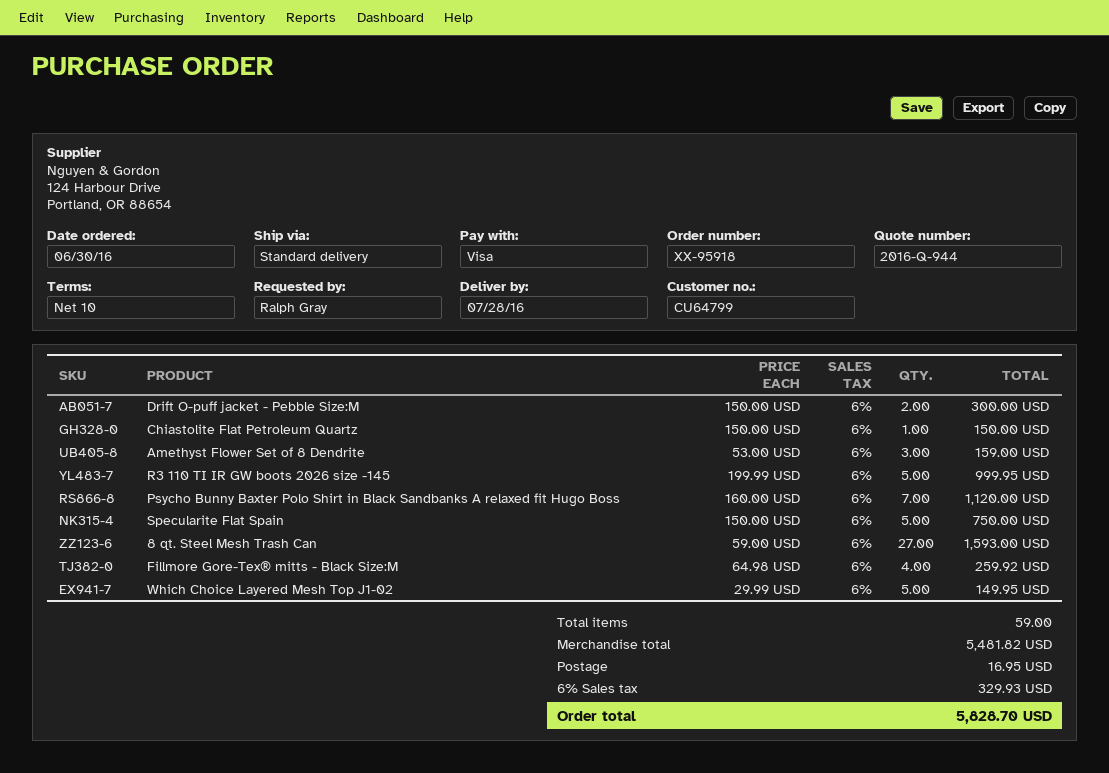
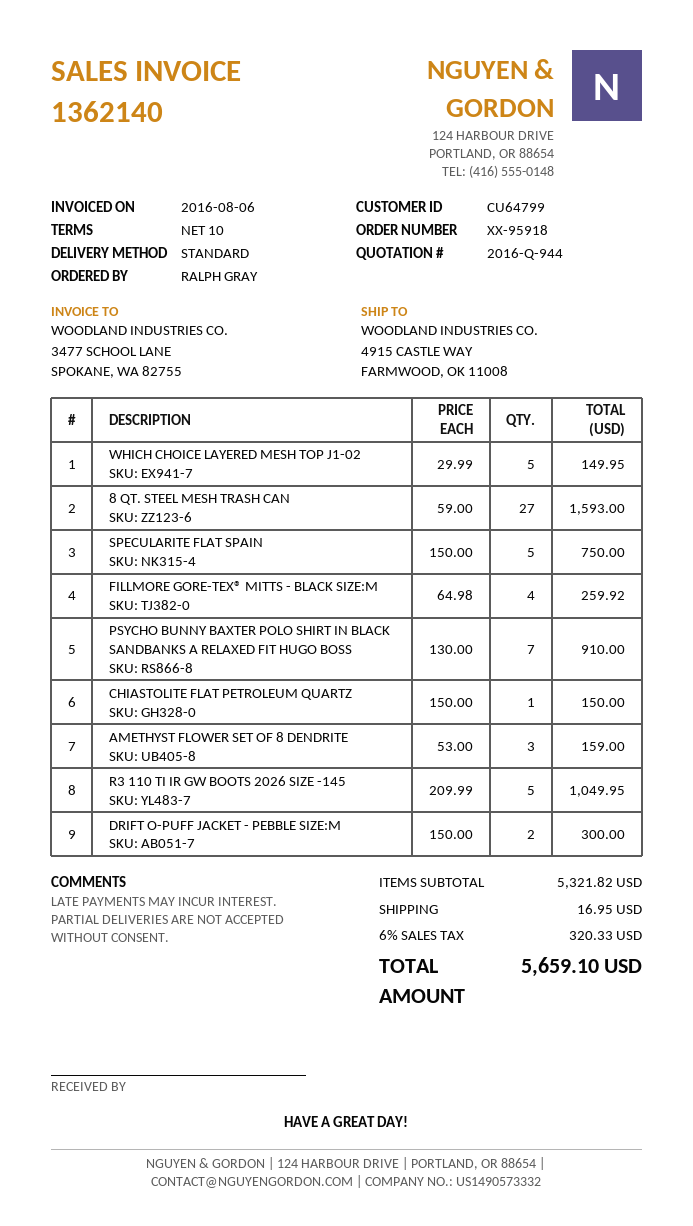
R3 110 TI IR GW boots 2026 size -145: 5 x 199.99 = 999.95 -> 5 x 209.99 = 1049.95
Psycho Bunny Baxter Polo Shirt in Black Sandbanks A relaxed fit Hugo Boss: 7 x 160.00 = 1120.00 -> 7 x 130.00 = 910.00
subtotal: 5481.82 -> 5321.82
tax: 6% = 329.93 -> 6% = 320.33
total: 5828.70 -> 5659.10

